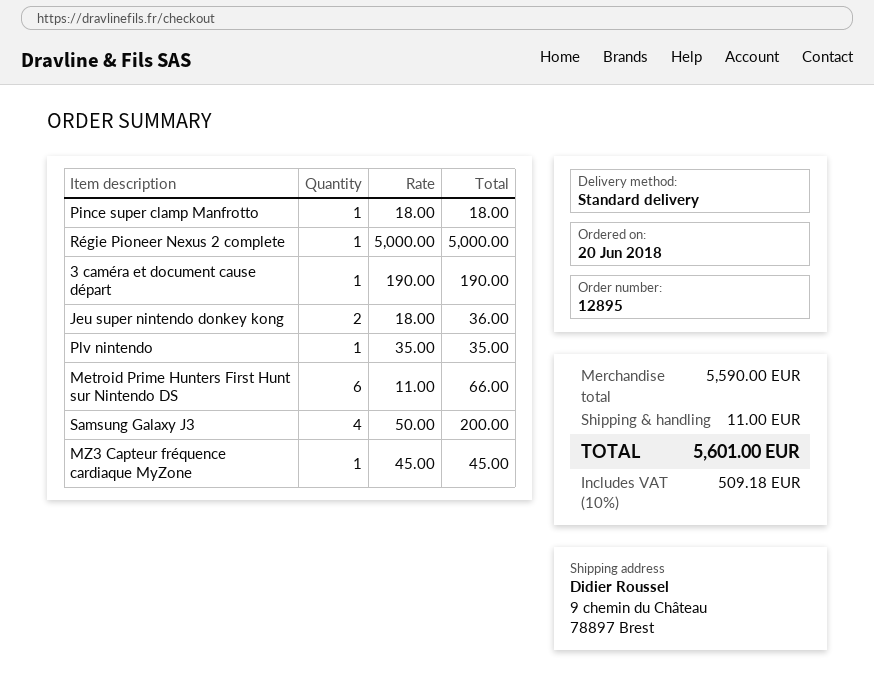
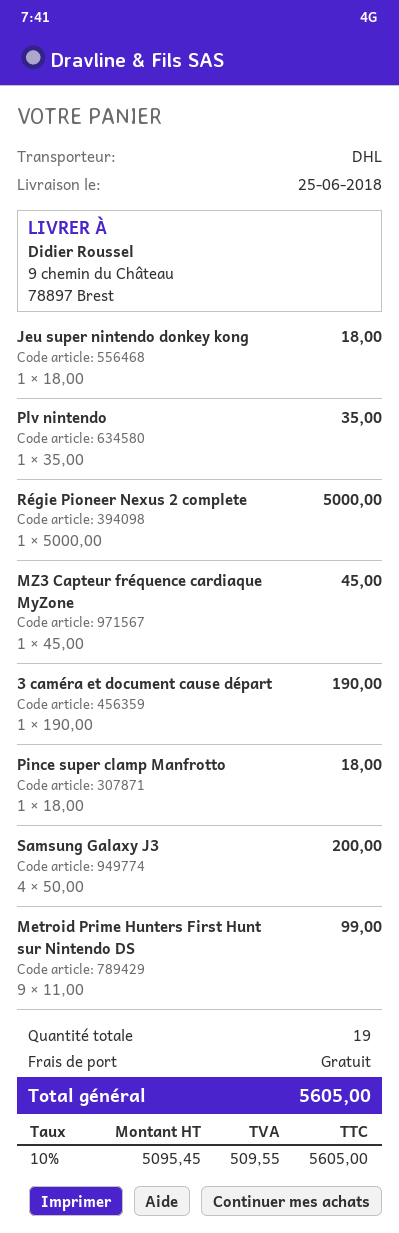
shipping method: standard -> DHL
Jeu super nintendo donkey kong: 2 x 18.00 = 36.00 -> 1 x 18.00 = 18.00
Metroid Prime Hunters First Hunt sur Nintendo DS: 6 x 11.00 = 66.00 -> 9 x 11.00 = 99.00
shipping: 11.00 -> 0.00
tax: 10% = 509.18 -> 10% = 509.55
total: 5601.00 -> 5605.00

